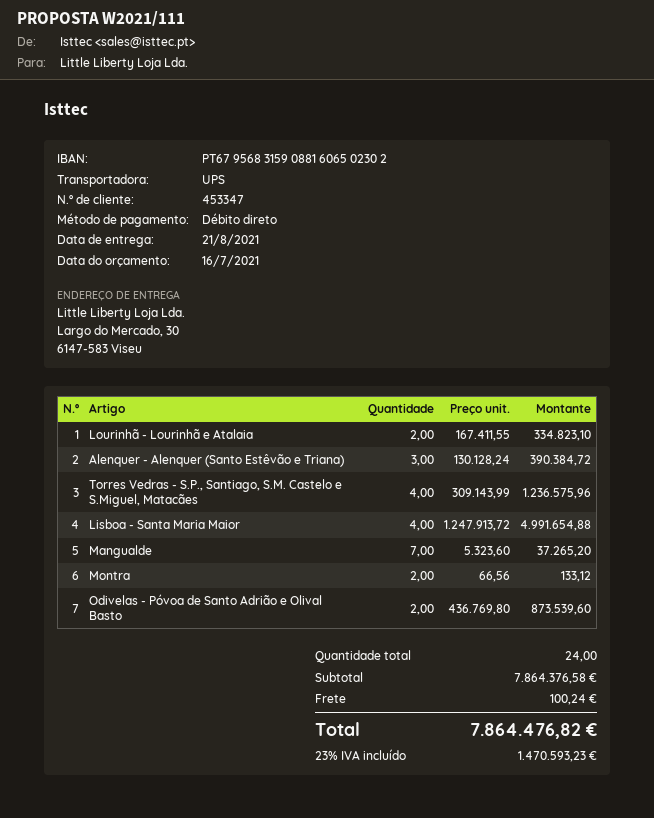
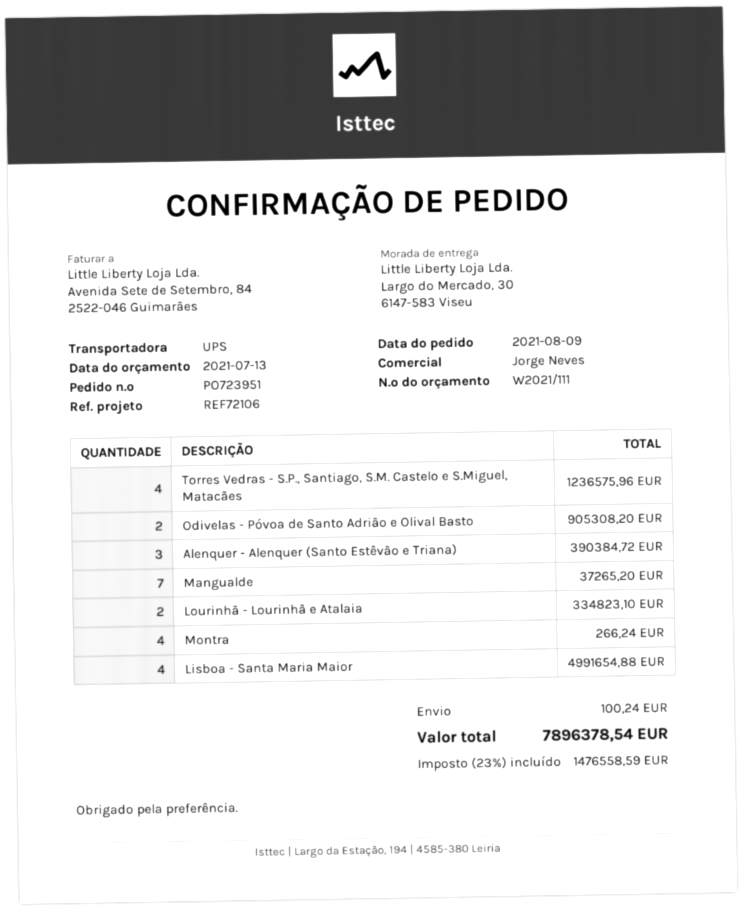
quote date: 2021-07-16 -> 2021-07-13
Montra: 2 for 133.12 -> 4 for 266.24
Odivelas - Póvoa de Santo Adrião e Olival Basto: 2 for 873539.60 -> 2 for 905308.20
tax: 23% = 1470593.23 -> 23% = 1476558.59
total: 7864476.82 -> 7896378.54

